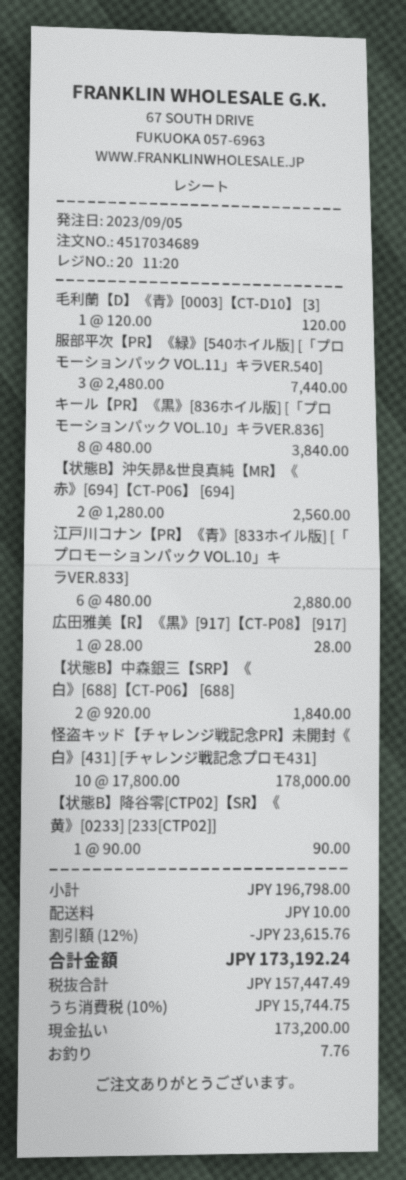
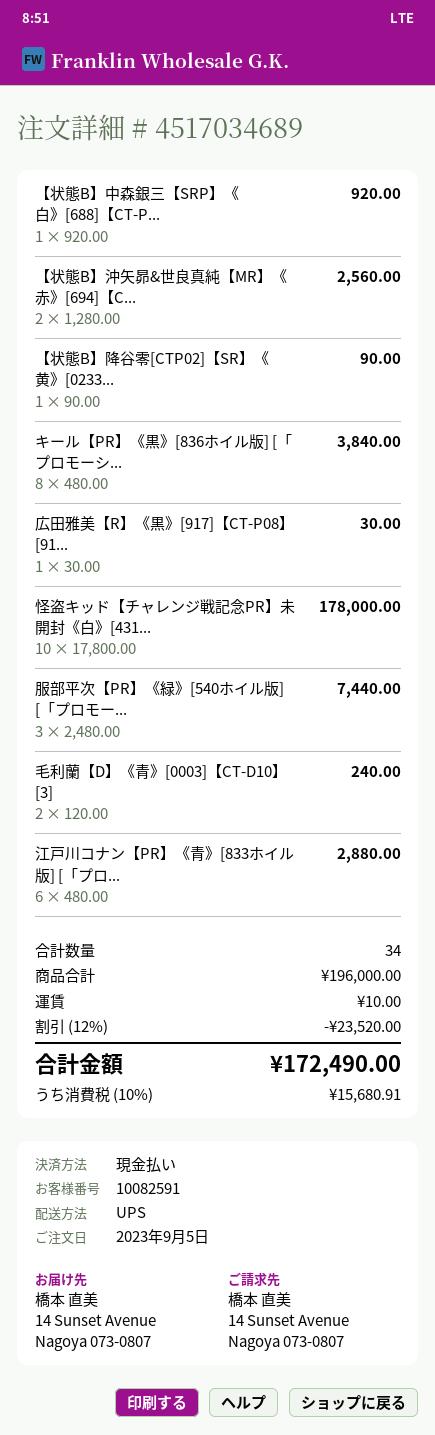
毛利蘭【D】《青》[0003]【CT-D10】 [3]: 1 x 120.00 = 120.00 -> 2 x 120.00 = 240.00
広田雅美【R】《黒》[917]【CT-P08】 [917]: 1 x 28.00 = 28.00 -> 1 x 30.00 = 30.00
【状態B】中森銀三【SRP】《白》[688]【CT-P06】 [688]: 2 x 920.00 = 1840.00 -> 1 x 920.00 = 920.00
subtotal: 196798.00 -> 196000.00
discount: 12% = 23615.76 -> 12% = 23520.00
tax: 10% = 15744.75 -> 10% = 15680.91
total: 173192.24 -> 172490.00

